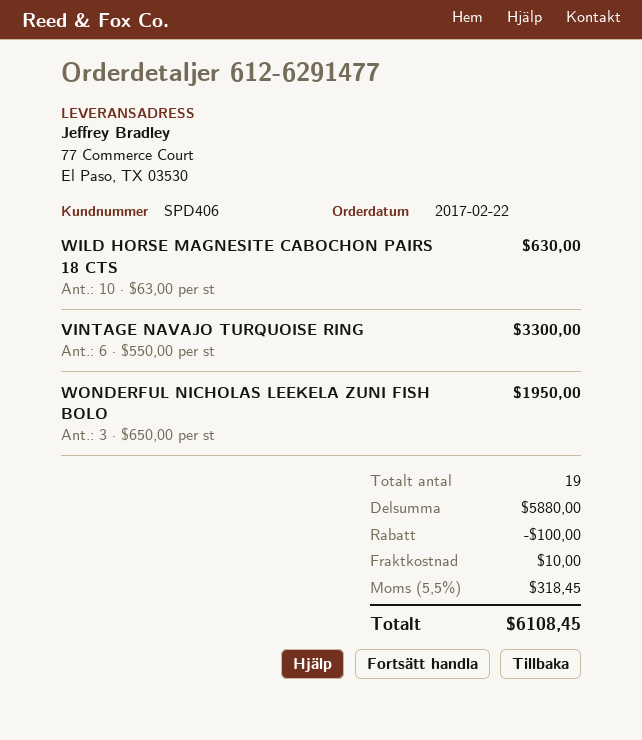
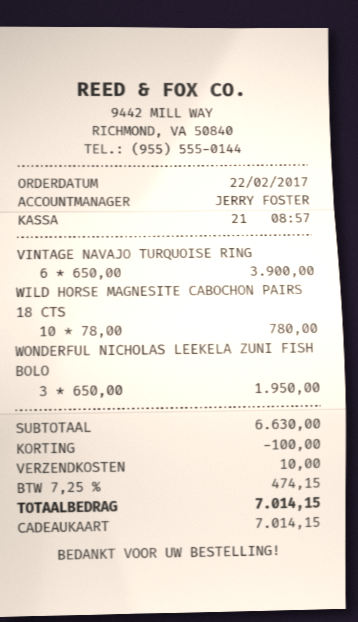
WILD HORSE MAGNESITE CABOCHON PAIRS 18 CTS: 10 x 63.00 = 630.00 -> 10 x 78.00 = 780.00
VINTAGE NAVAJO TURQUOISE RING: 6 x 550.00 = 3300.00 -> 6 x 650.00 = 3900.00
subtotal: 5880.00 -> 6630.00
tax: 5.5% = 318.45 -> 7.25% = 474.15
total: 6108.45 -> 7014.15

